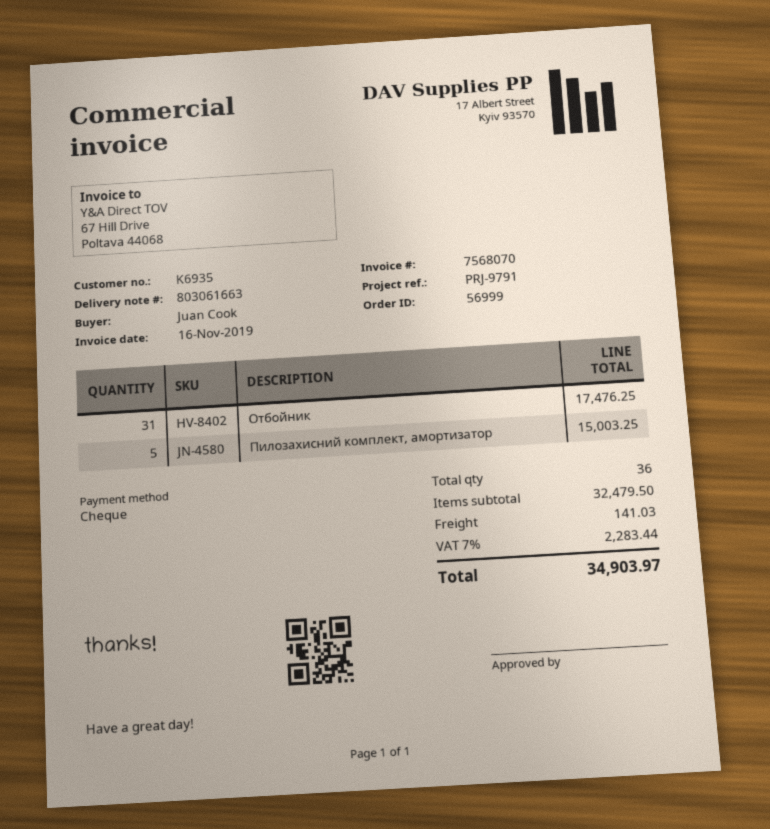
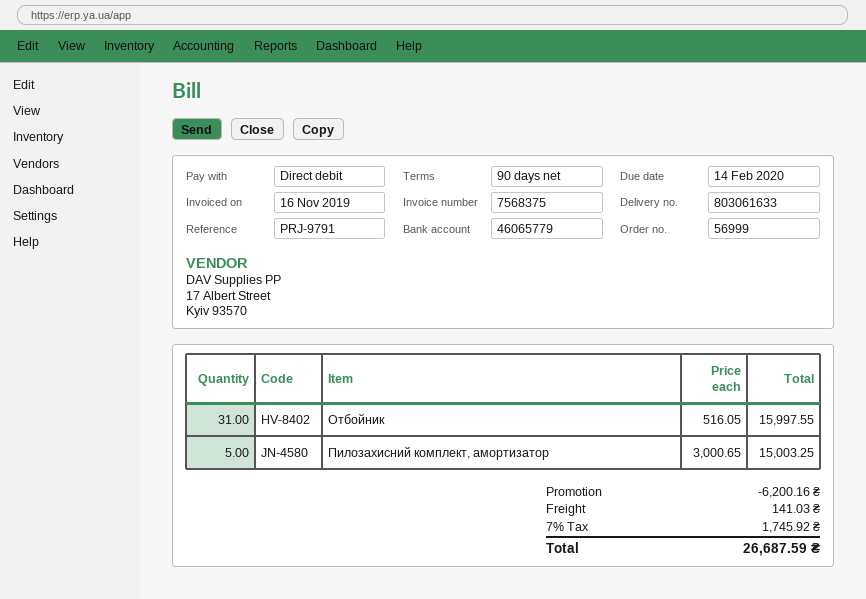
delivery note number: 803061663 -> 803061633
invoice number: 7568070 -> 7568375
payment method: cheque -> direct debit
Отбойник: 31 for 17476.25 -> 31 for 15997.55
discount: none -> 6200.16
tax: 7% = 2283.44 -> 7% = 1745.92
total: 34903.97 -> 26687.59

